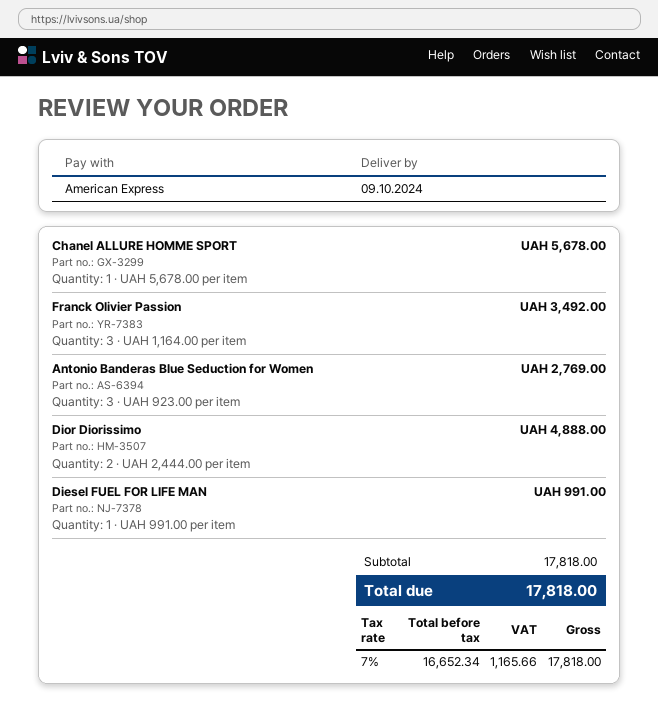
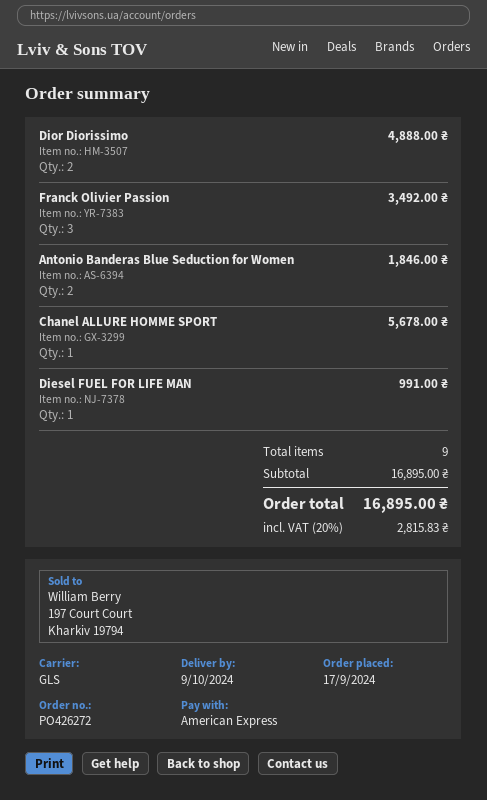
Antonio Banderas Blue Seduction for Women: 3 for 2769.00 -> 2 for 1846.00
subtotal: 17818.00 -> 16895.00
tax: 7% = 1165.66 -> 20% = 2815.83
total: 17818.00 -> 16895.00

